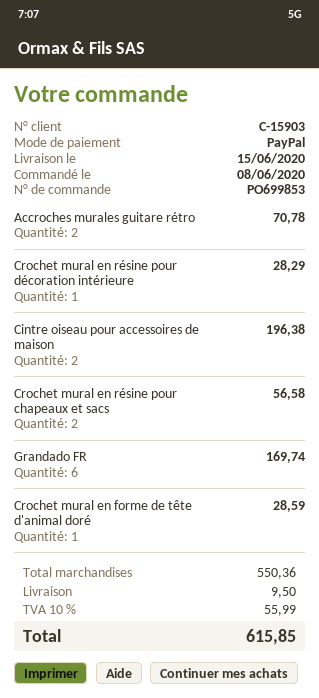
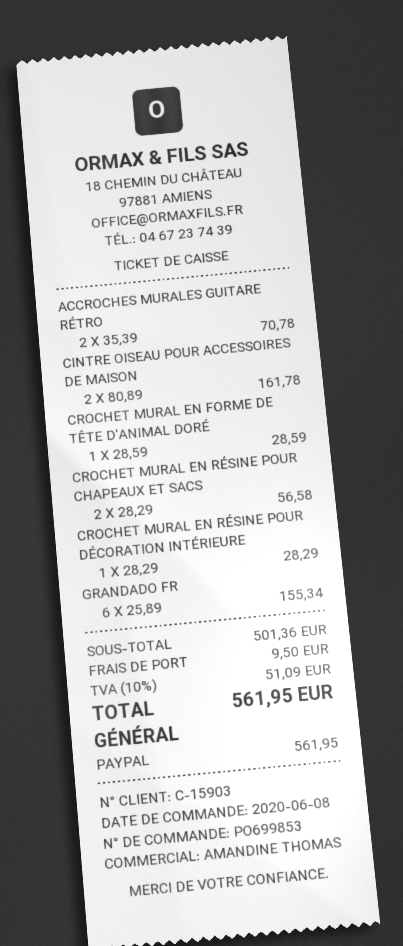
Cintre oiseau pour accessoires de maison: 2 for 196.38 -> 2 for 161.78
Grandado FR: 6 for 169.74 -> 6 for 155.34
subtotal: 550.36 -> 501.36
tax: 10% = 55.99 -> 10% = 51.09
total: 615.85 -> 561.95

